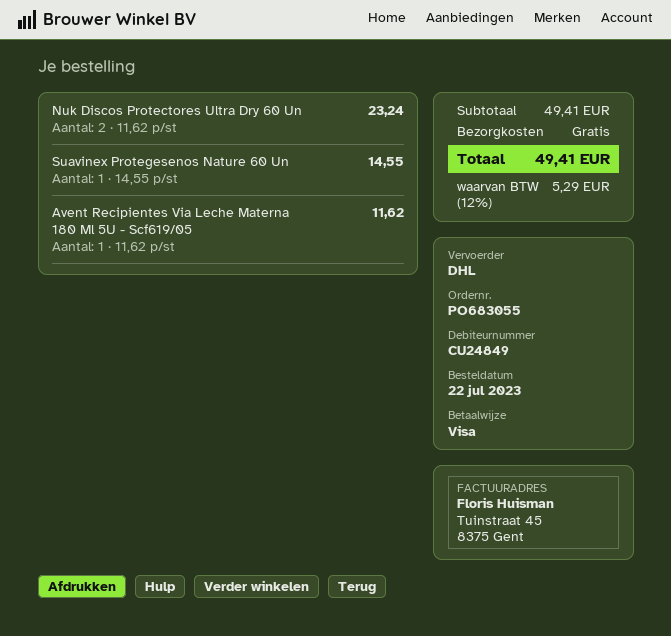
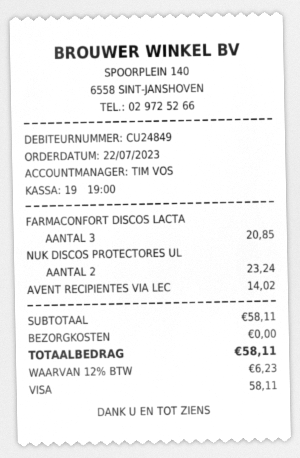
Suavinex Protegesenos Nature 60 Un: 1 for 14.55 -> none
Avent Recipientes Via Leche Materna 180 Ml 5U - Scf619/05: 1 for 11.62 -> 1 for 14.02
FARMACONFORT DISCOS LACTA: none -> 3 for 20.85
subtotal: 49.41 -> 58.11
tax: 12% = 5.29 -> 12% = 6.23
total: 49.41 -> 58.11

